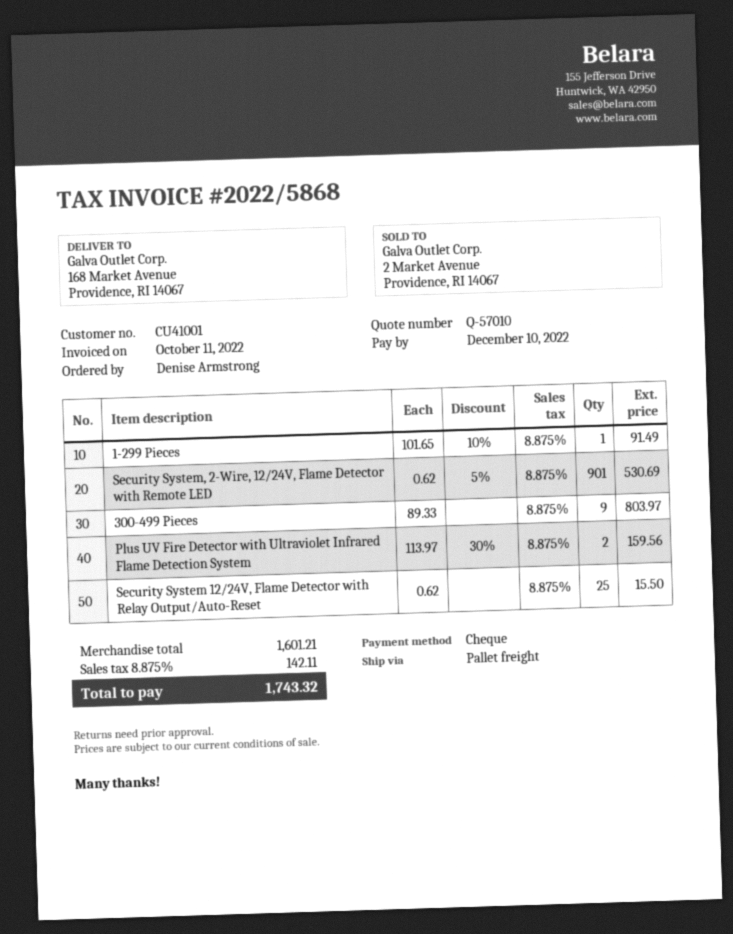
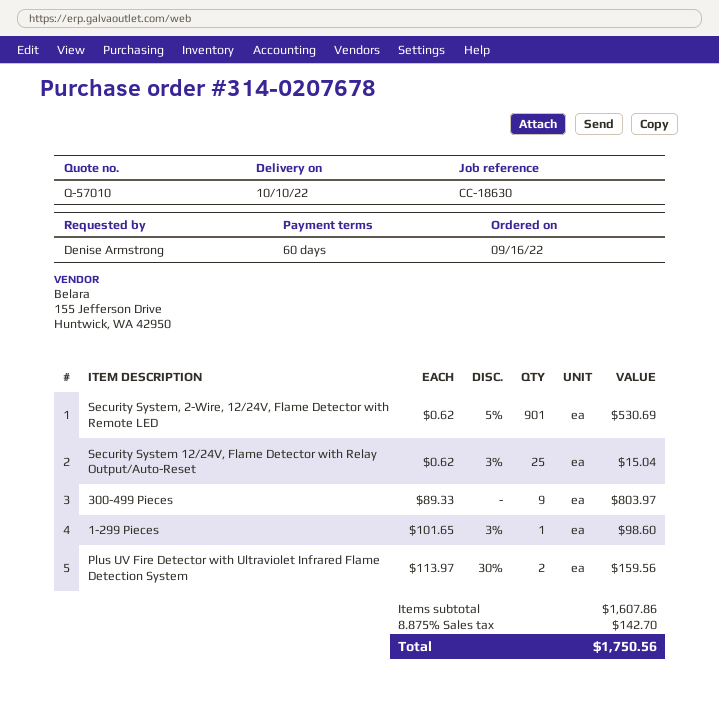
1-299 Pieces: 1 x 101.65 - 10% = 91.49 -> 1 x 101.65 - 3% = 98.60
Security System 12/24V, Flame Detector with Relay Output/Auto-Reset: 25 x 0.62 = 15.50 -> 25 x 0.62 - 3% = 15.04
subtotal: 1601.21 -> 1607.86
tax: 8.875% = 142.11 -> 8.875% = 142.70
total: 1743.32 -> 1750.56

